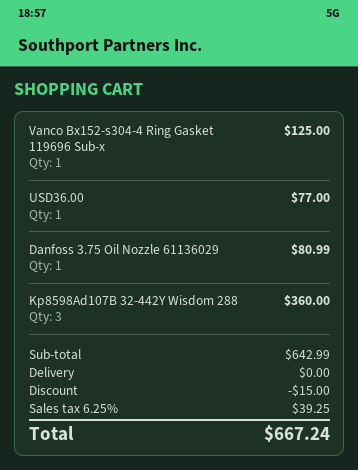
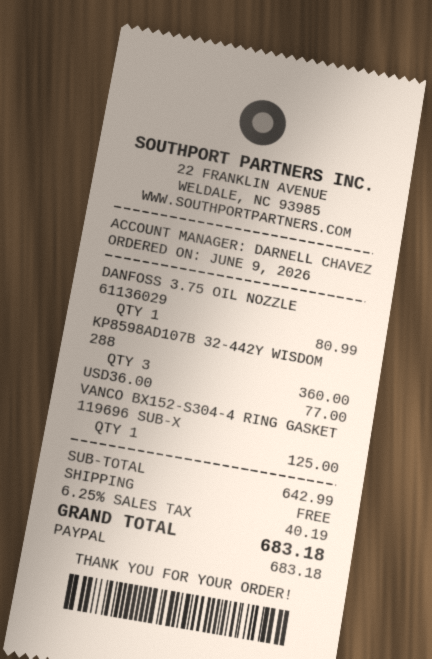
discount: 15.00 -> none
tax: 6.25% = 39.25 -> 6.25% = 40.19
total: 667.24 -> 683.18

